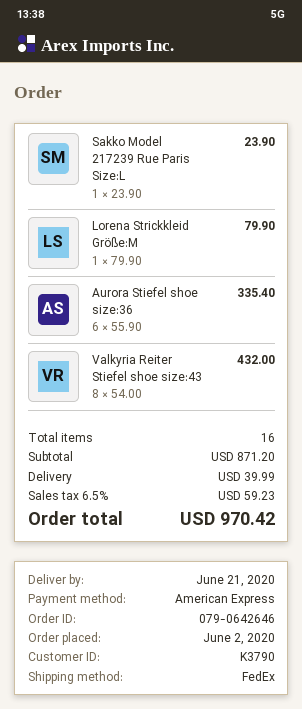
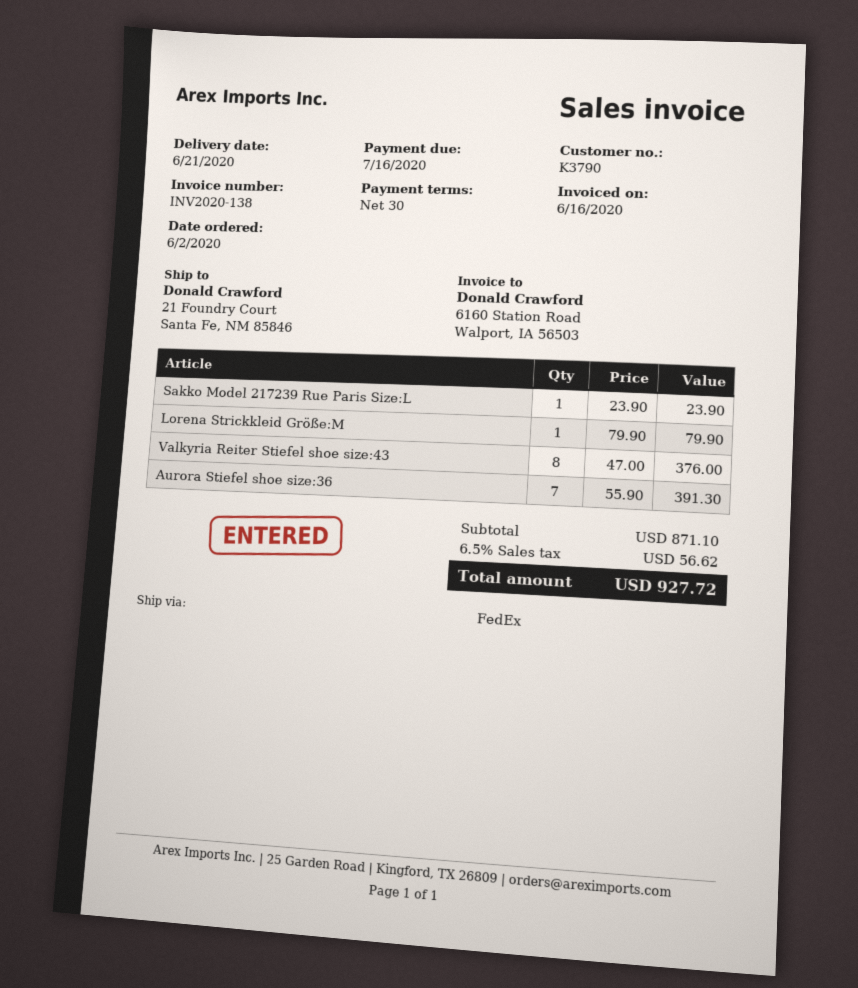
Aurora Stiefel shoe size:36: 6 x 55.90 = 335.40 -> 7 x 55.90 = 391.30
Valkyria Reiter Stiefel shoe size:43: 8 x 54.00 = 432.00 -> 8 x 47.00 = 376.00
subtotal: 871.20 -> 871.10
shipping: 39.99 -> none
tax: 6.5% = 59.23 -> 6.5% = 56.62
total: 970.42 -> 927.72

